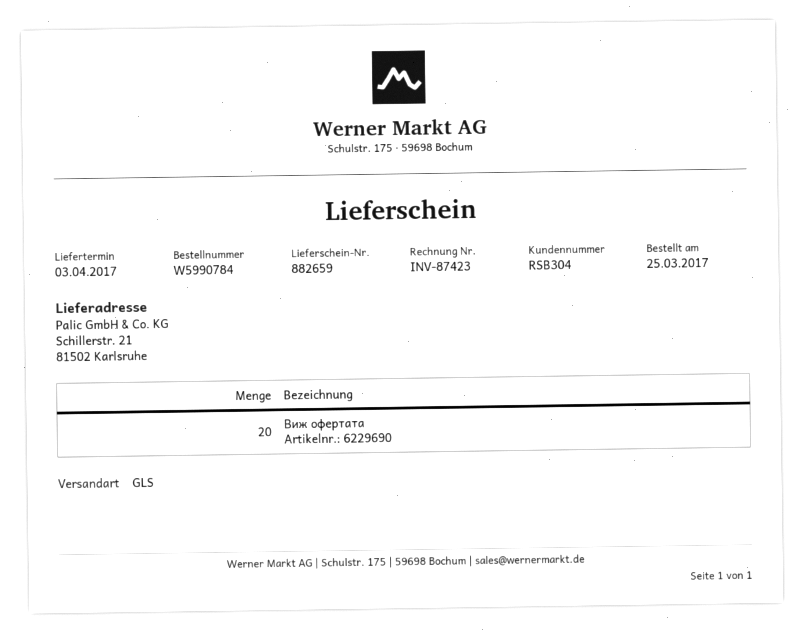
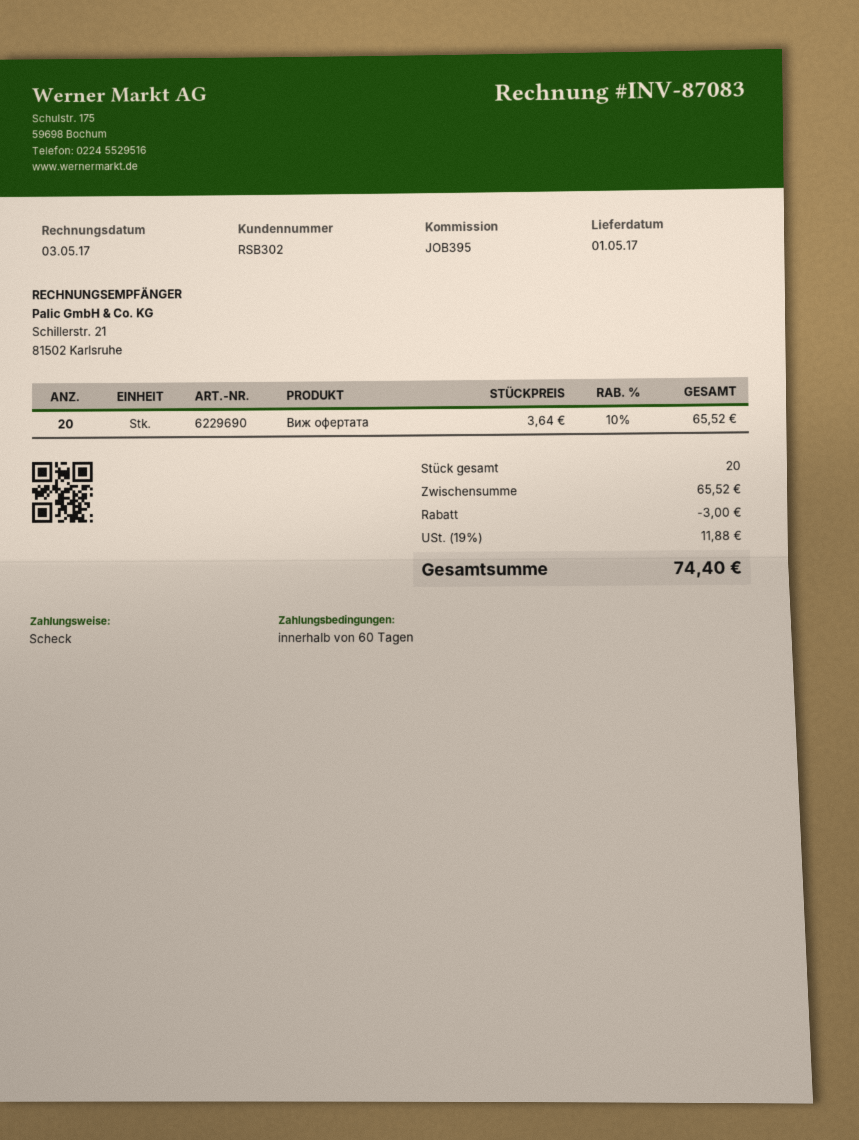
delivery date: 2017-04-03 -> 2017-05-01
invoice number: INV-87423 -> INV-87083
customer number: RSB304 -> RSB302

